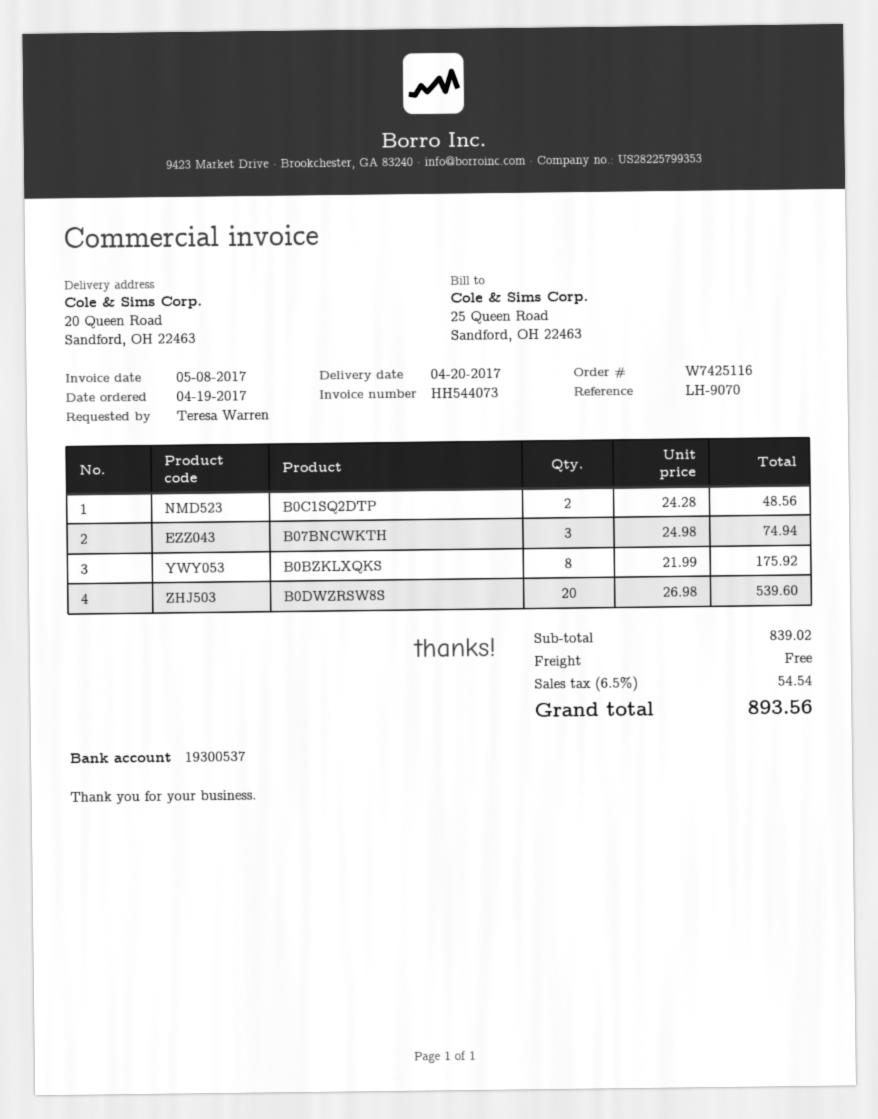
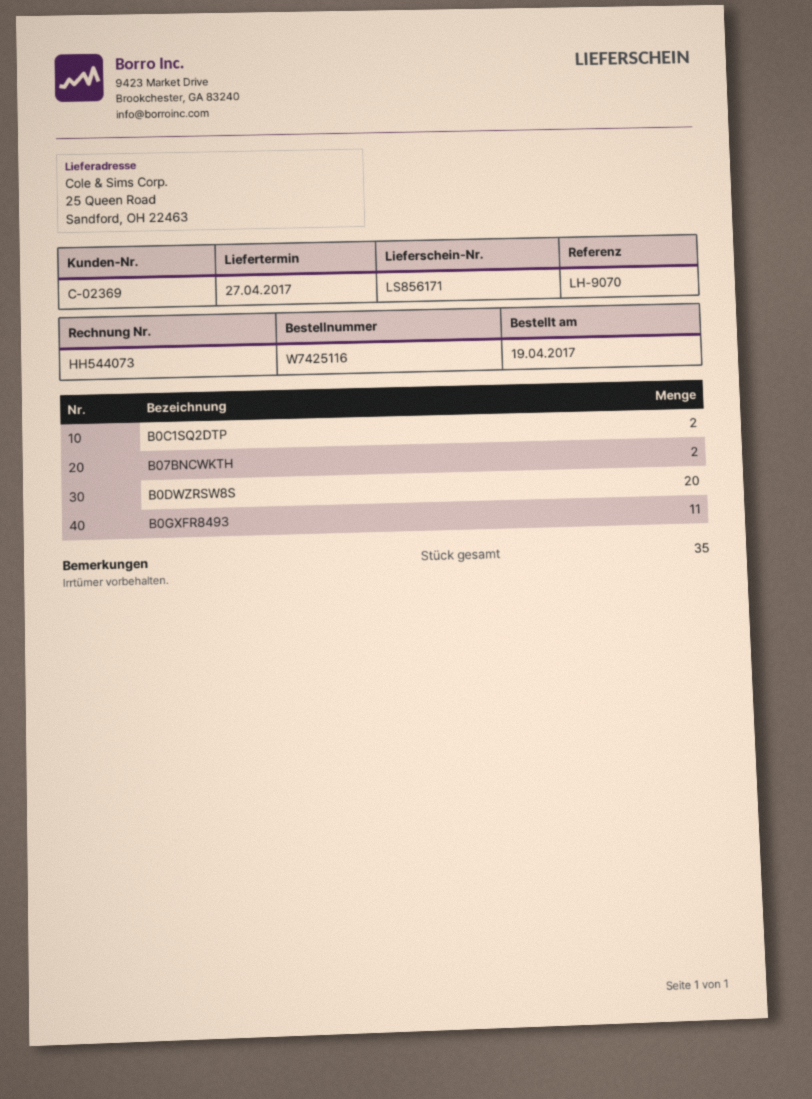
delivery date: 2017-04-20 -> 2017-04-27
ship to: 20 Queen Road, Sandford, OH 22463 -> 25 Queen Road, Sandford, OH 22463
B07BNCWKTH: 3 -> 2
B0BZKLXQKS: 8 -> none
B0GXFR8493: none -> 11

